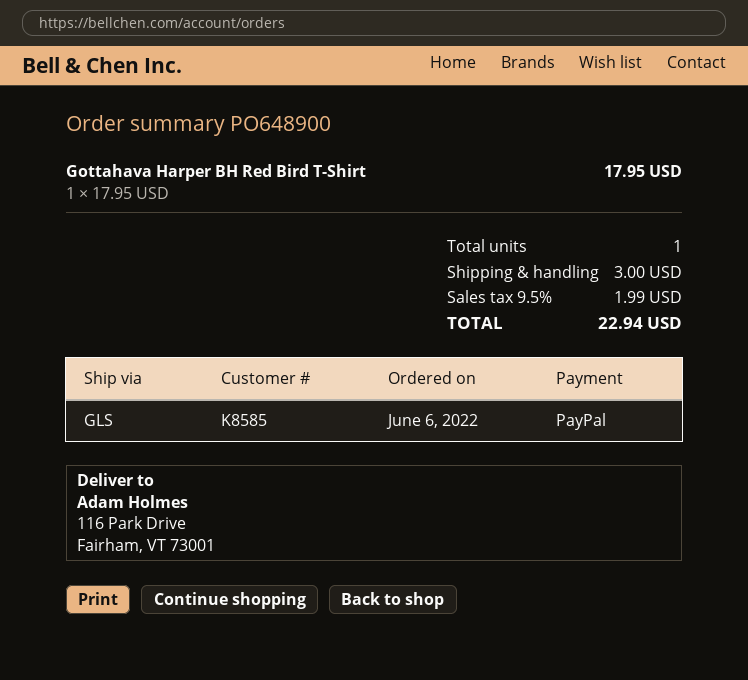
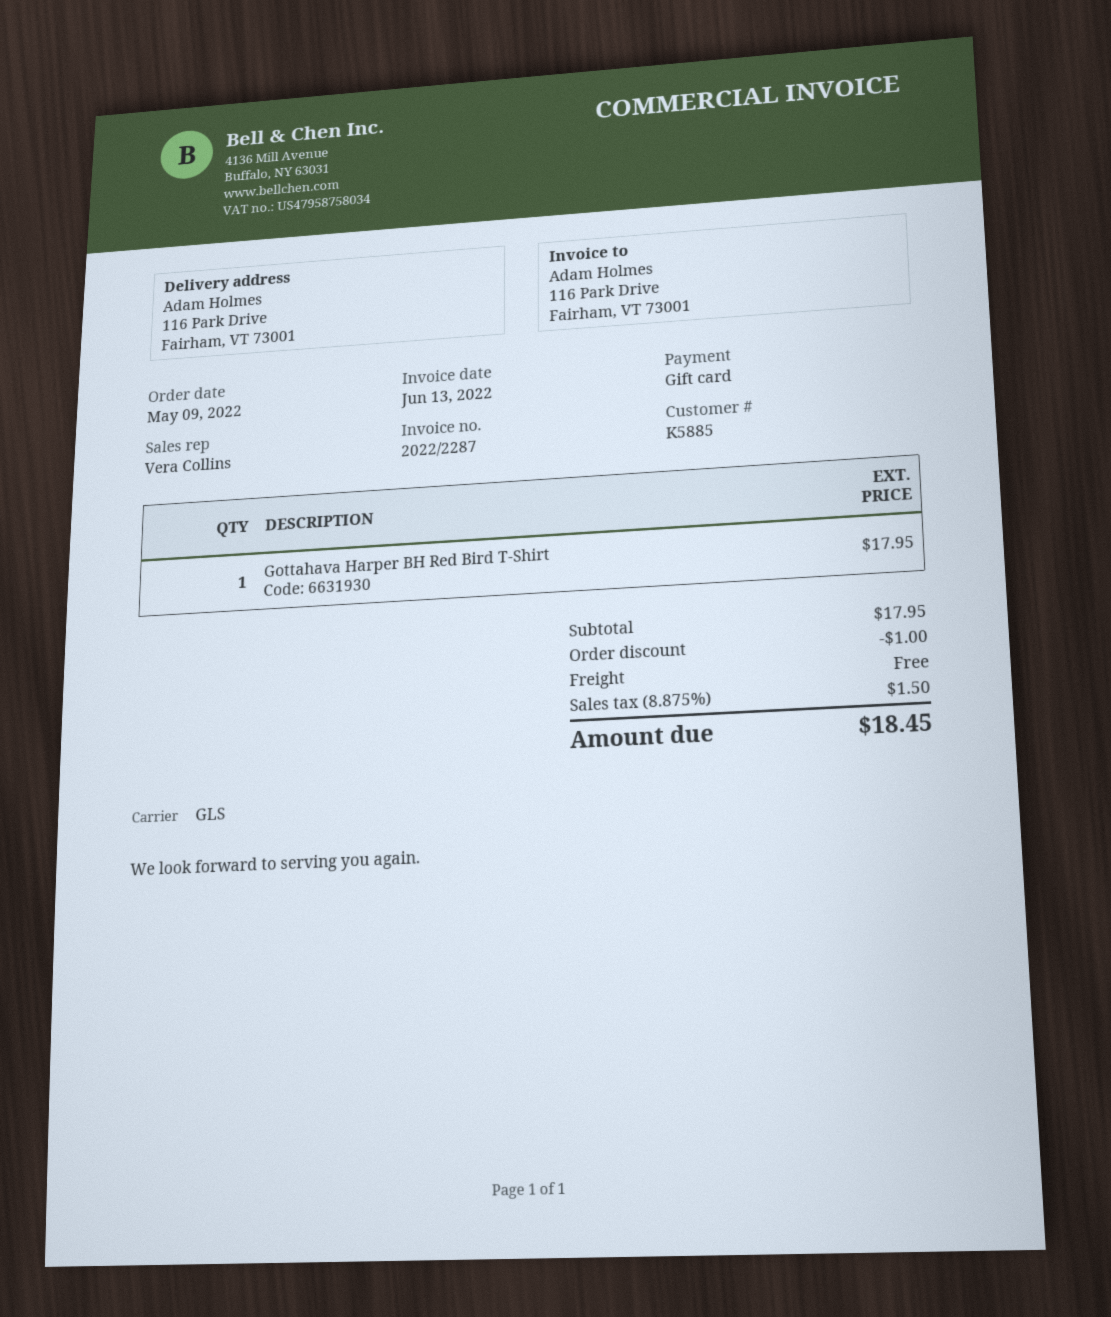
order date: 2022-06-06 -> 2022-05-09
customer number: K8585 -> K5885
payment method: PayPal -> gift card
discount: none -> 1.00
shipping: 3.00 -> 0.00
tax: 9.5% = 1.99 -> 8.875% = 1.50
total: 22.94 -> 18.45

